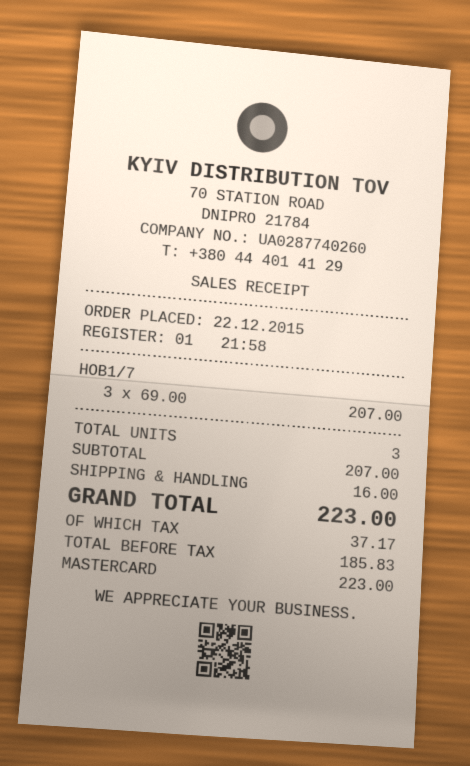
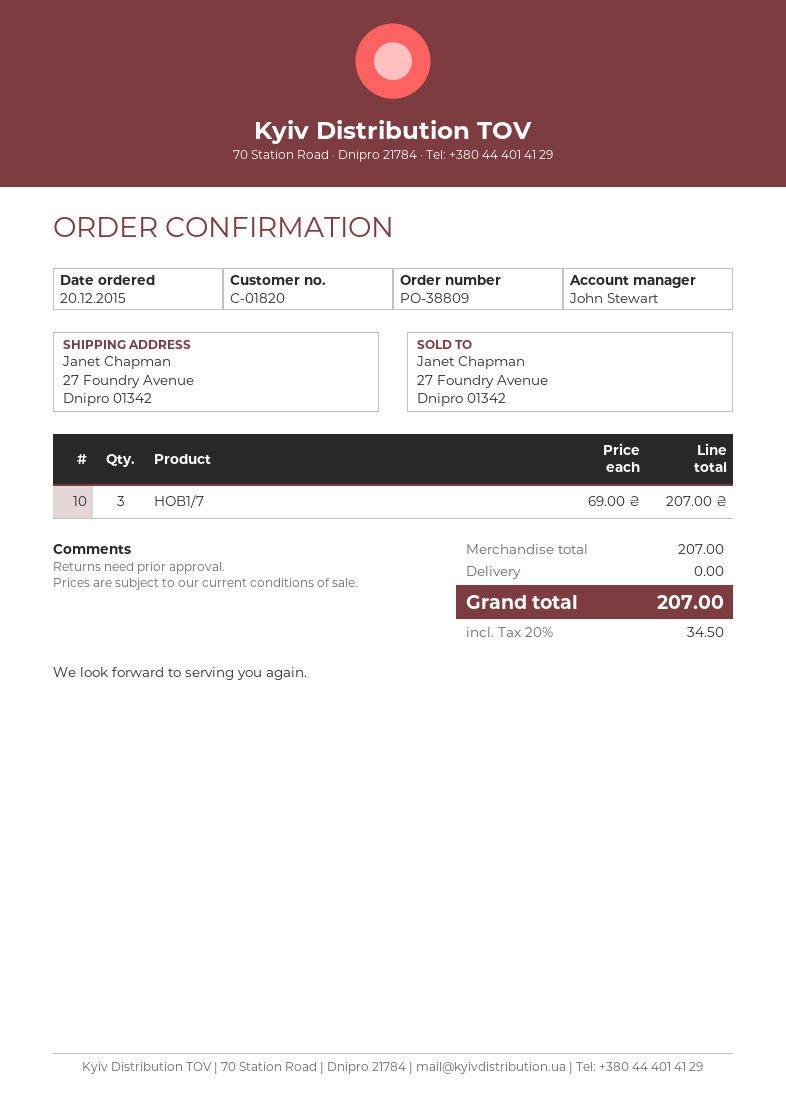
order date: 2015-12-22 -> 2015-12-20
shipping: 16.00 -> 0.00
tax: 37.17 -> 34.50
total: 223.00 -> 207.00

